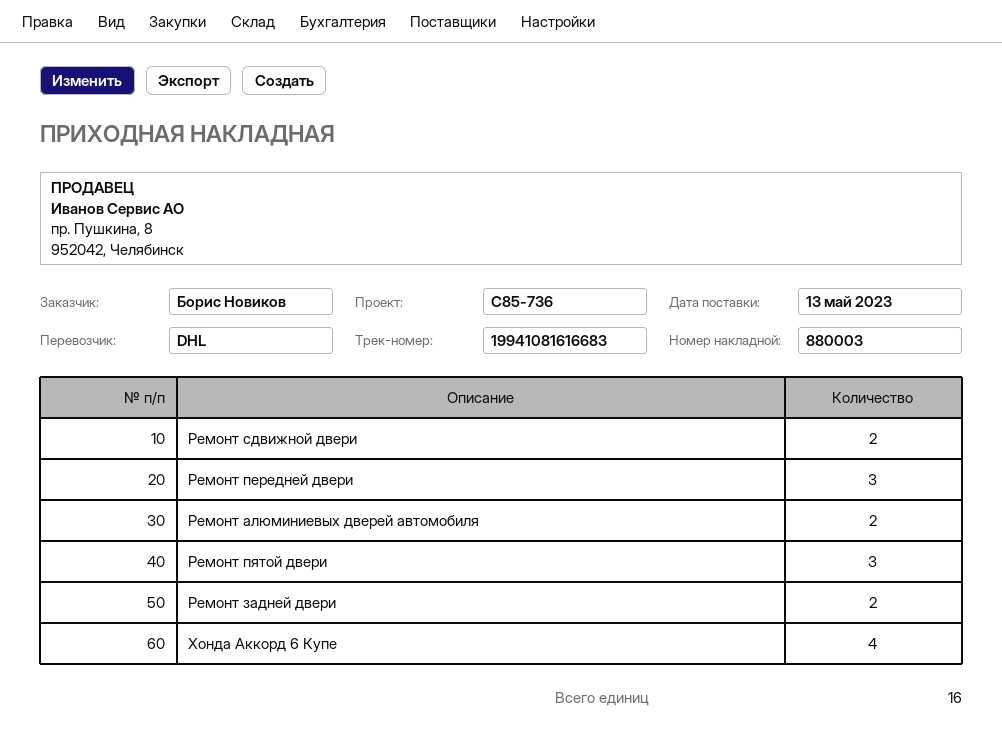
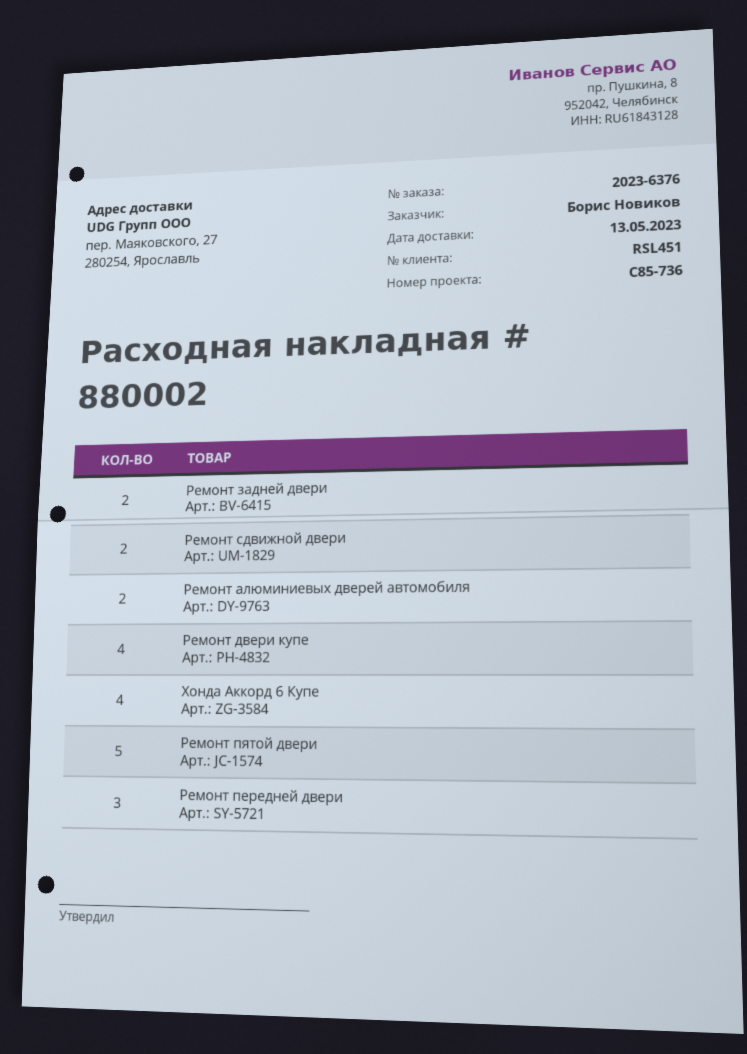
delivery note number: 880003 -> 880002
Ремонт пятой двери: 3 -> 5
Ремонт двери купе: none -> 4

